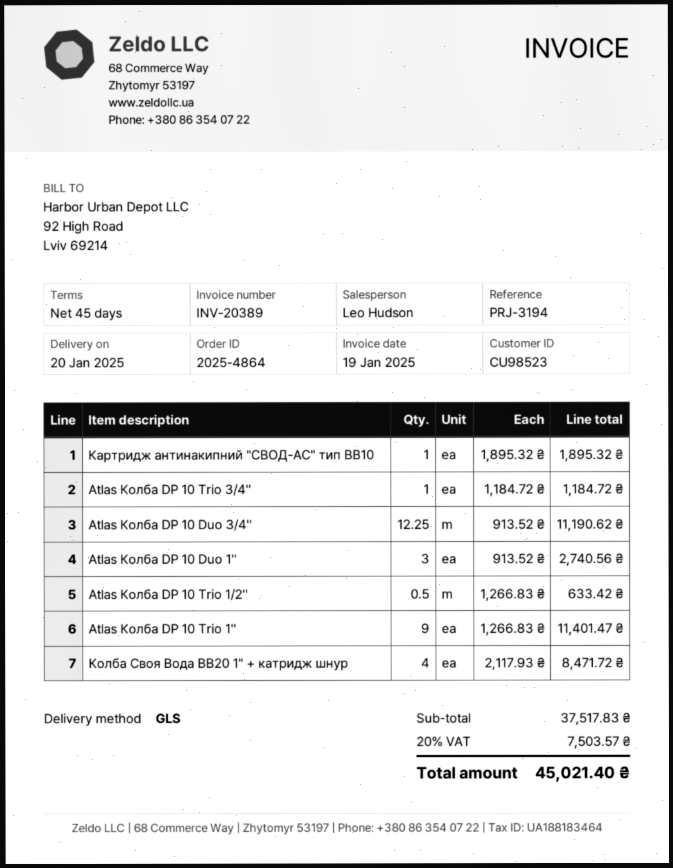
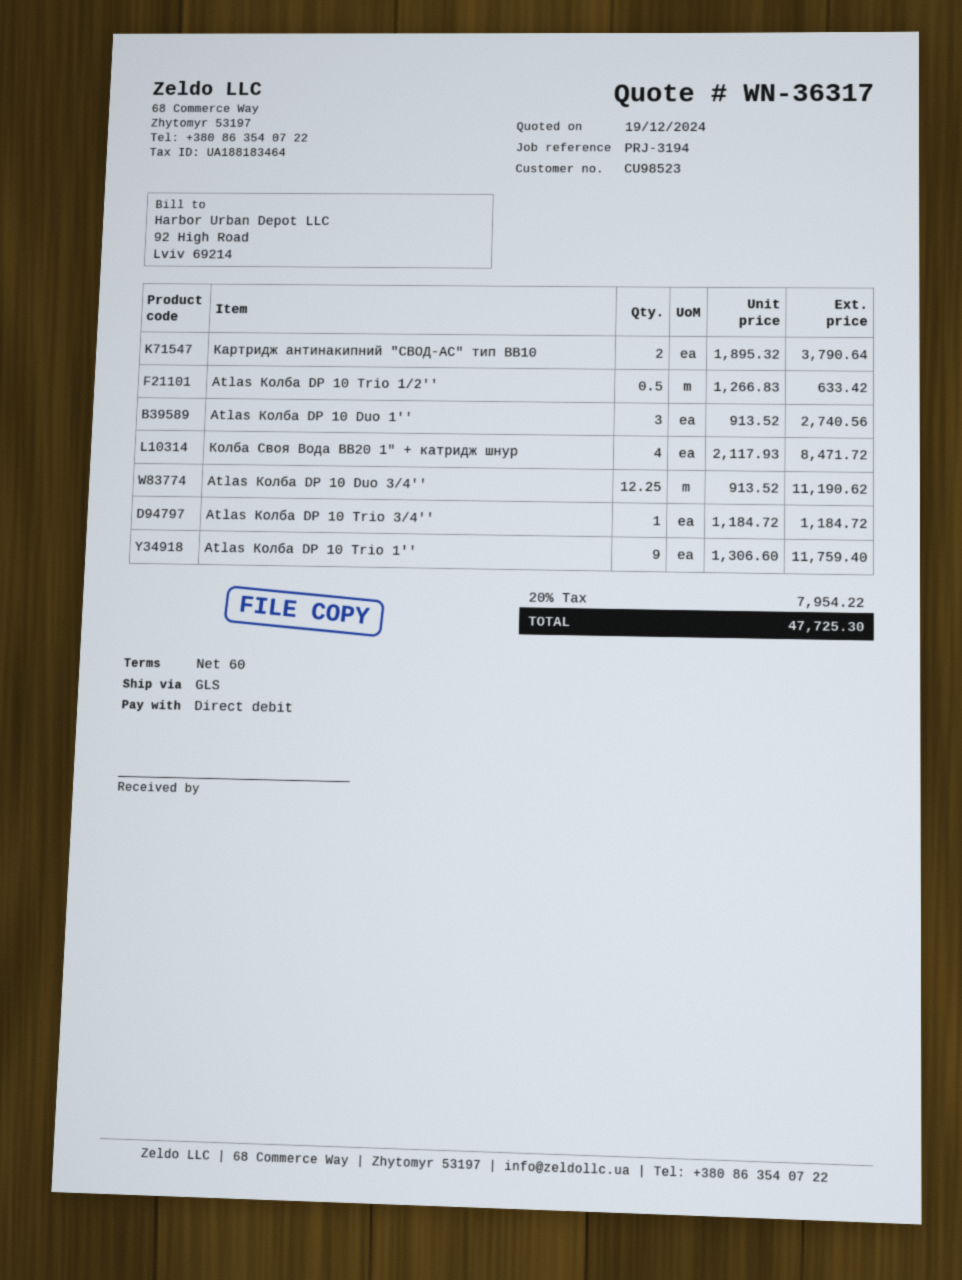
payment terms: 45 days -> 60 days
Картридж антинакипний "СВОД-АС" тип ВВ10: 1 x 1895.32 = 1895.32 -> 2 x 1895.32 = 3790.64
Atlas Колба DP 10 Trio 1'': 9 x 1266.83 = 11401.47 -> 9 x 1306.60 = 11759.40
tax: 20% = 7503.57 -> 20% = 7954.22
total: 45021.40 -> 47725.30

